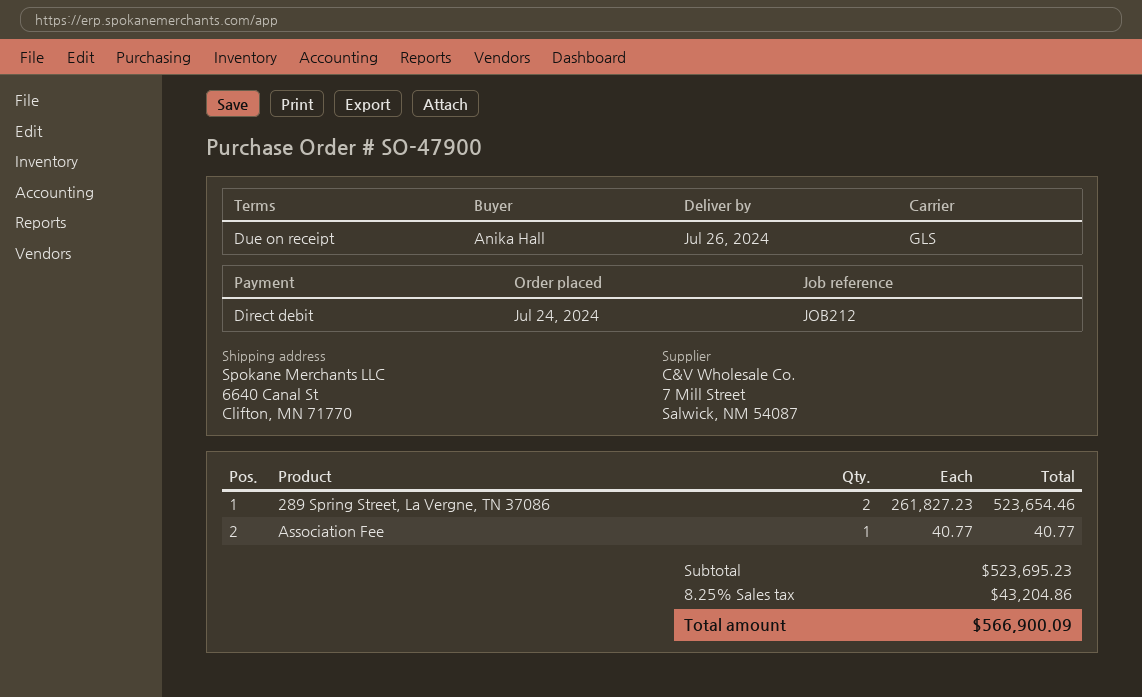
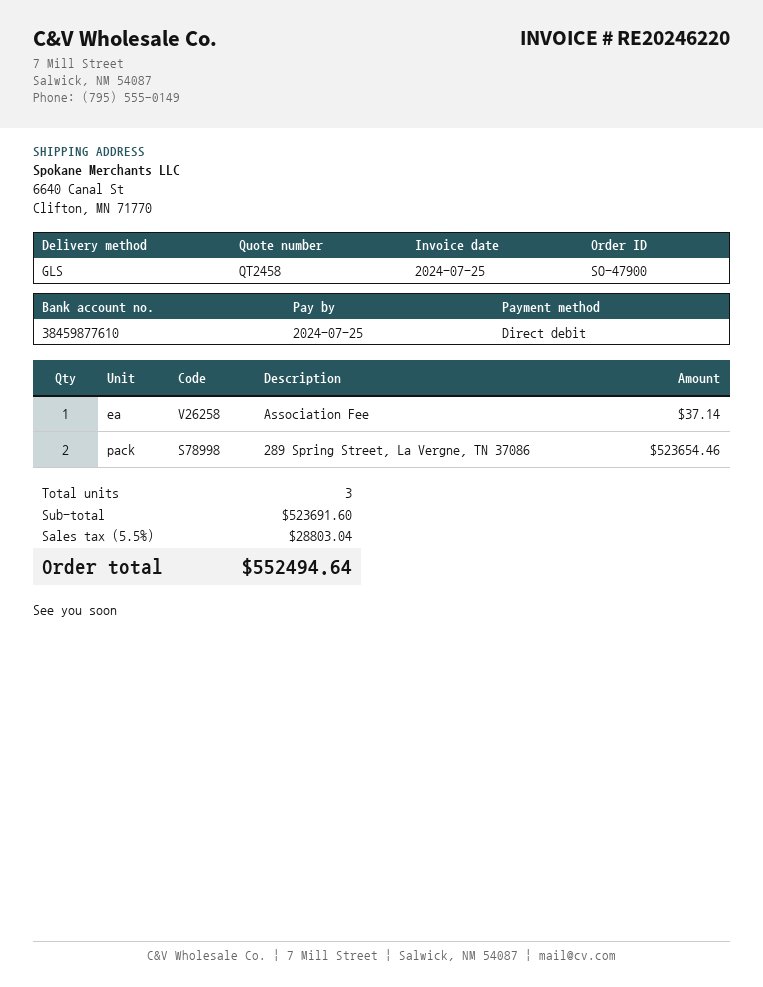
Association Fee: 1 for 40.77 -> 1 for 37.14
subtotal: 523695.23 -> 523691.60
tax: 8.25% = 43204.86 -> 5.5% = 28803.04
total: 566900.09 -> 552494.64

